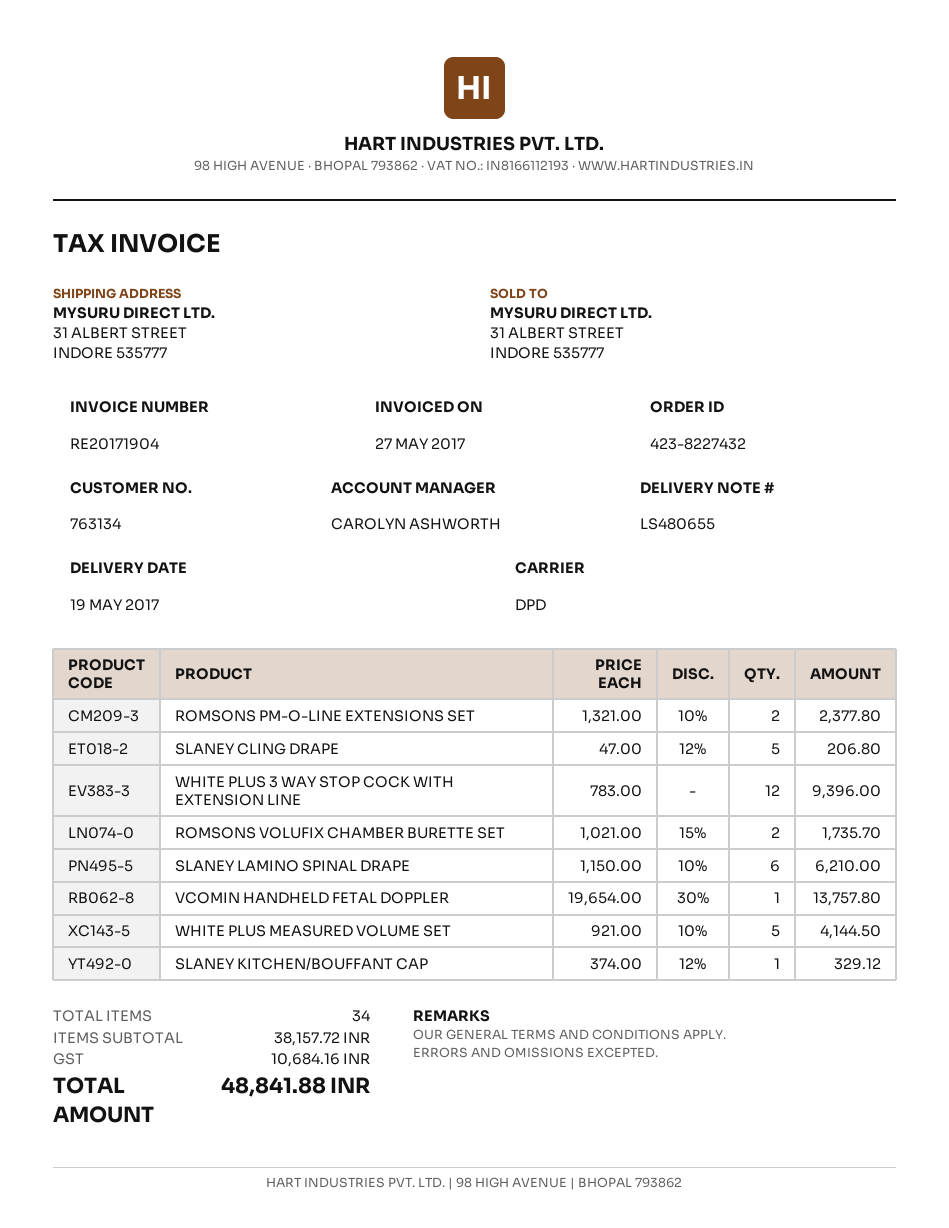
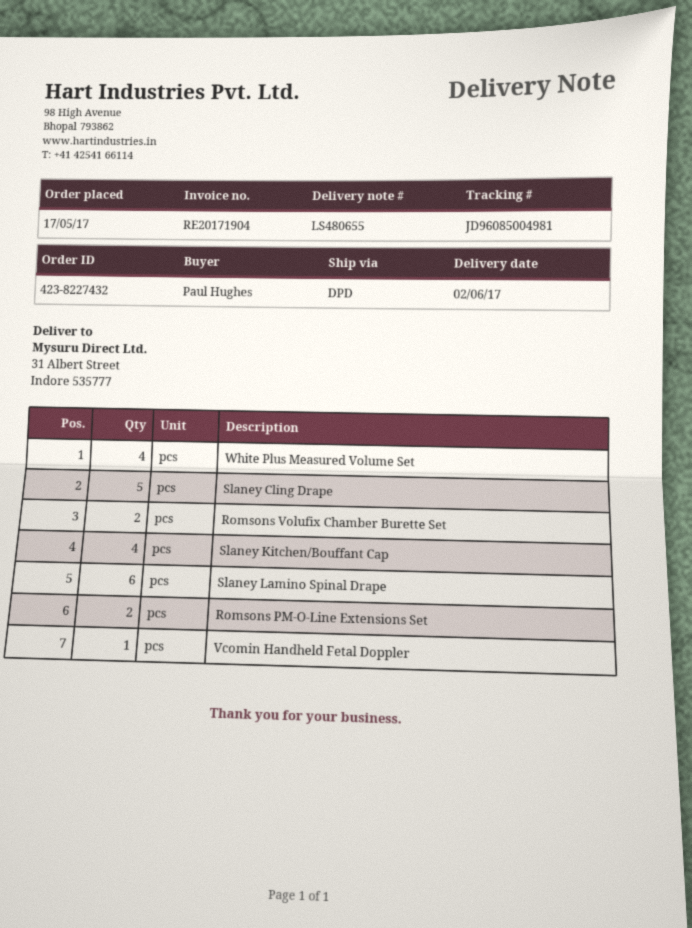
delivery date: 2017-05-19 -> 2017-06-02
WHITE PLUS 3 WAY STOP COCK WITH EXTENSION LINE: 12 -> none
WHITE PLUS MEASURED VOLUME SET: 5 -> 4
SLANEY KITCHEN/BOUFFANT CAP: 1 -> 4

